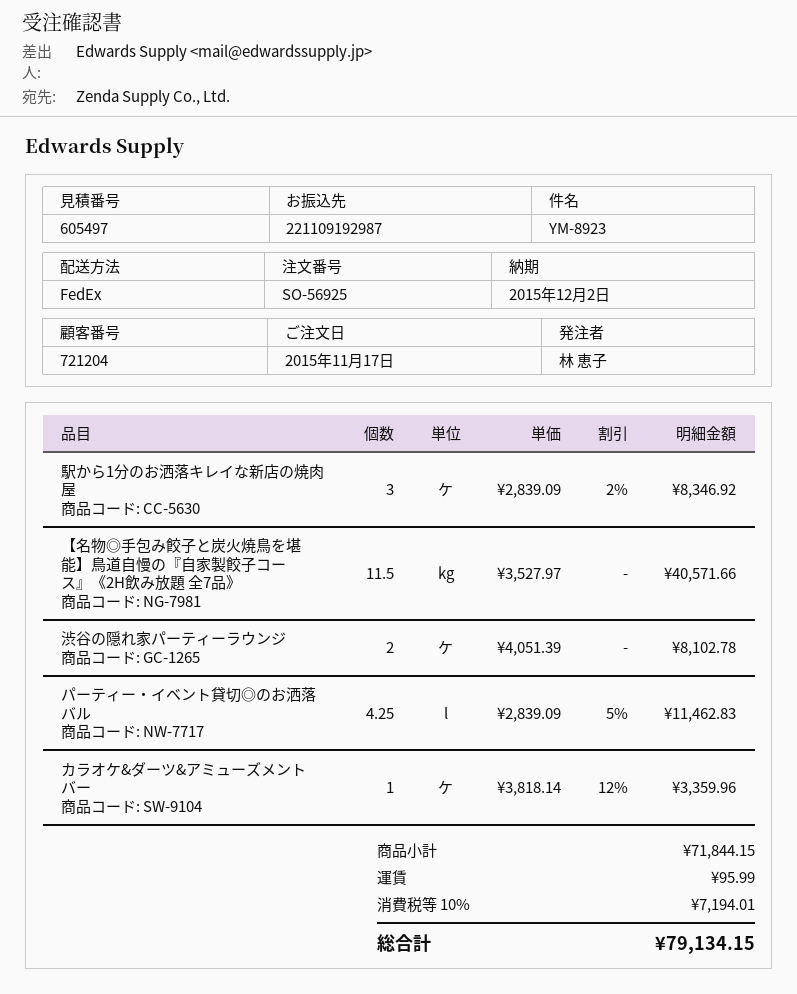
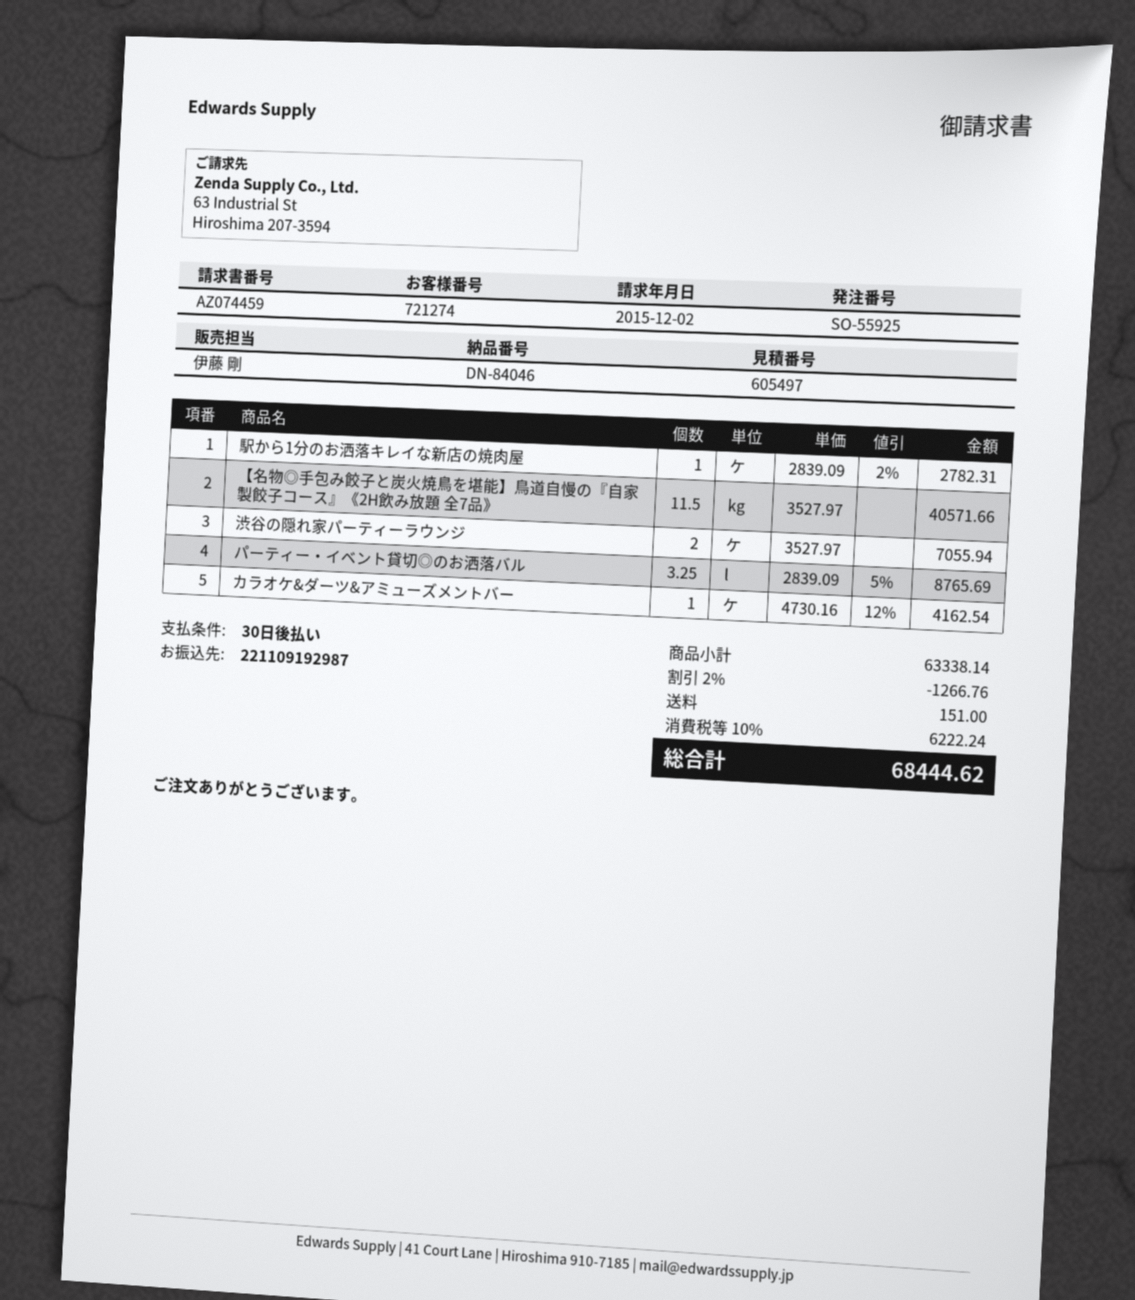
order number: SO-56925 -> SO-55925
customer number: 721204 -> 721274
駅から1分のお洒落キレイな新店の焼肉屋: 3 x 2839.09 - 2% = 8346.92 -> 1 x 2839.09 - 2% = 2782.31
渋谷の隠れ家パーティーラウンジ: 2 x 4051.39 = 8102.78 -> 2 x 3527.97 = 7055.94
パーティー・イベント貸切◎のお洒落バル: 4.25 x 2839.09 - 5% = 11462.83 -> 3.25 x 2839.09 - 5% = 8765.69
カラオケ&ダーツ&アミューズメントバー: 1 x 3818.14 - 12% = 3359.96 -> 1 x 4730.16 - 12% = 4162.54
subtotal: 71844.15 -> 63338.14
discount: none -> 2% = 1266.76
shipping: 95.99 -> 151.00
tax: 10% = 7194.01 -> 10% = 6222.24
total: 79134.15 -> 68444.62

